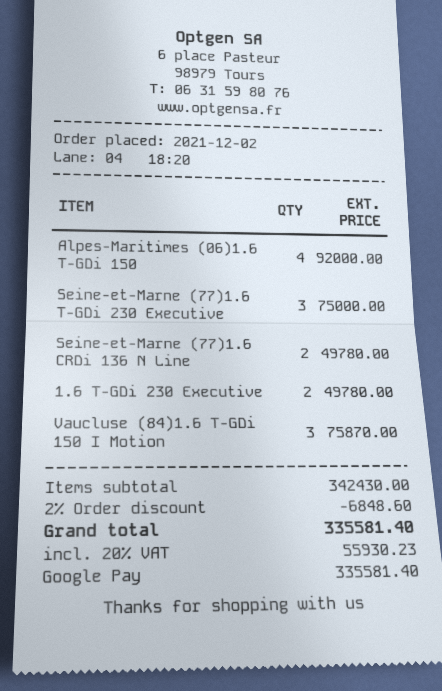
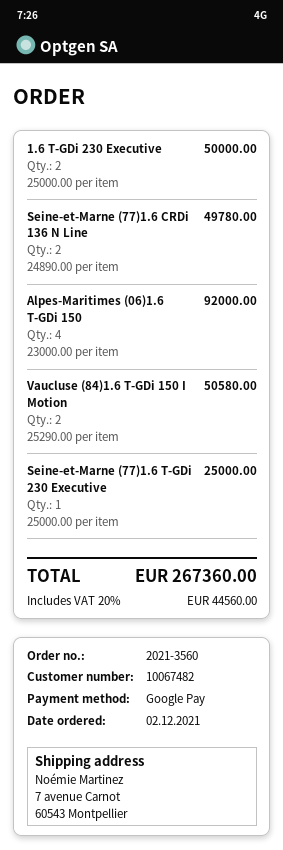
Seine-et-Marne (77)1.6 T-GDi 230 Executive: 3 for 75000.00 -> 1 for 25000.00
1.6 T-GDi 230 Executive: 2 for 49780.00 -> 2 for 50000.00
Vaucluse (84)1.6 T-GDi 150 I Motion: 3 for 75870.00 -> 2 for 50580.00
discount: 2% = 6848.60 -> none
tax: 20% = 55930.23 -> 20% = 44560.00
total: 335581.40 -> 267360.00

